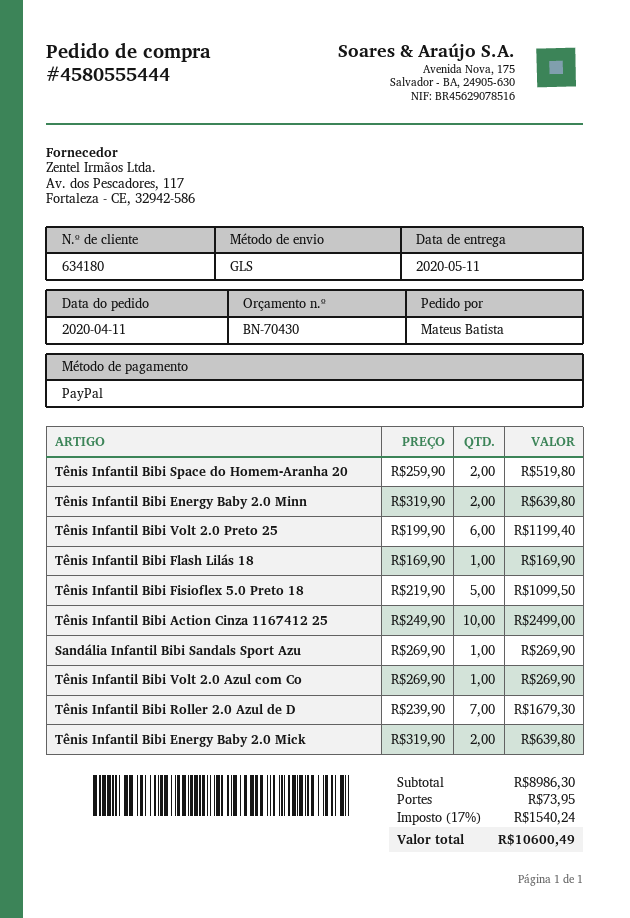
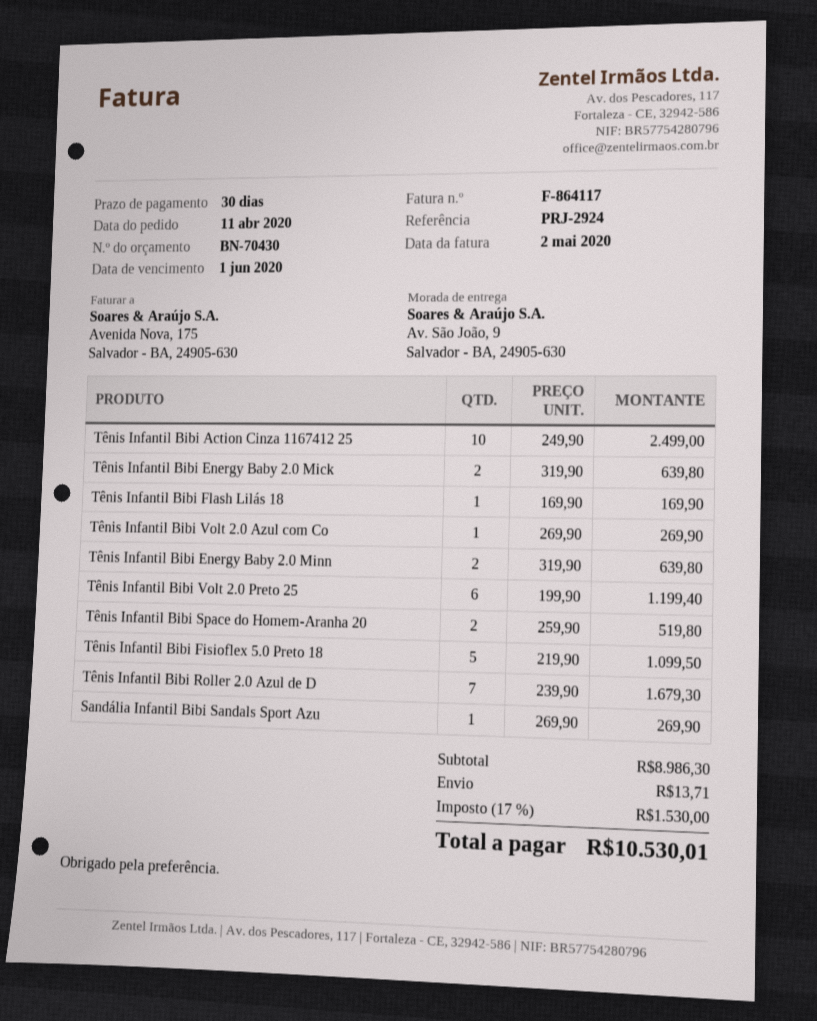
shipping: 73.95 -> 13.71
tax: 17% = 1540.24 -> 17% = 1530.00
total: 10600.49 -> 10530.01

